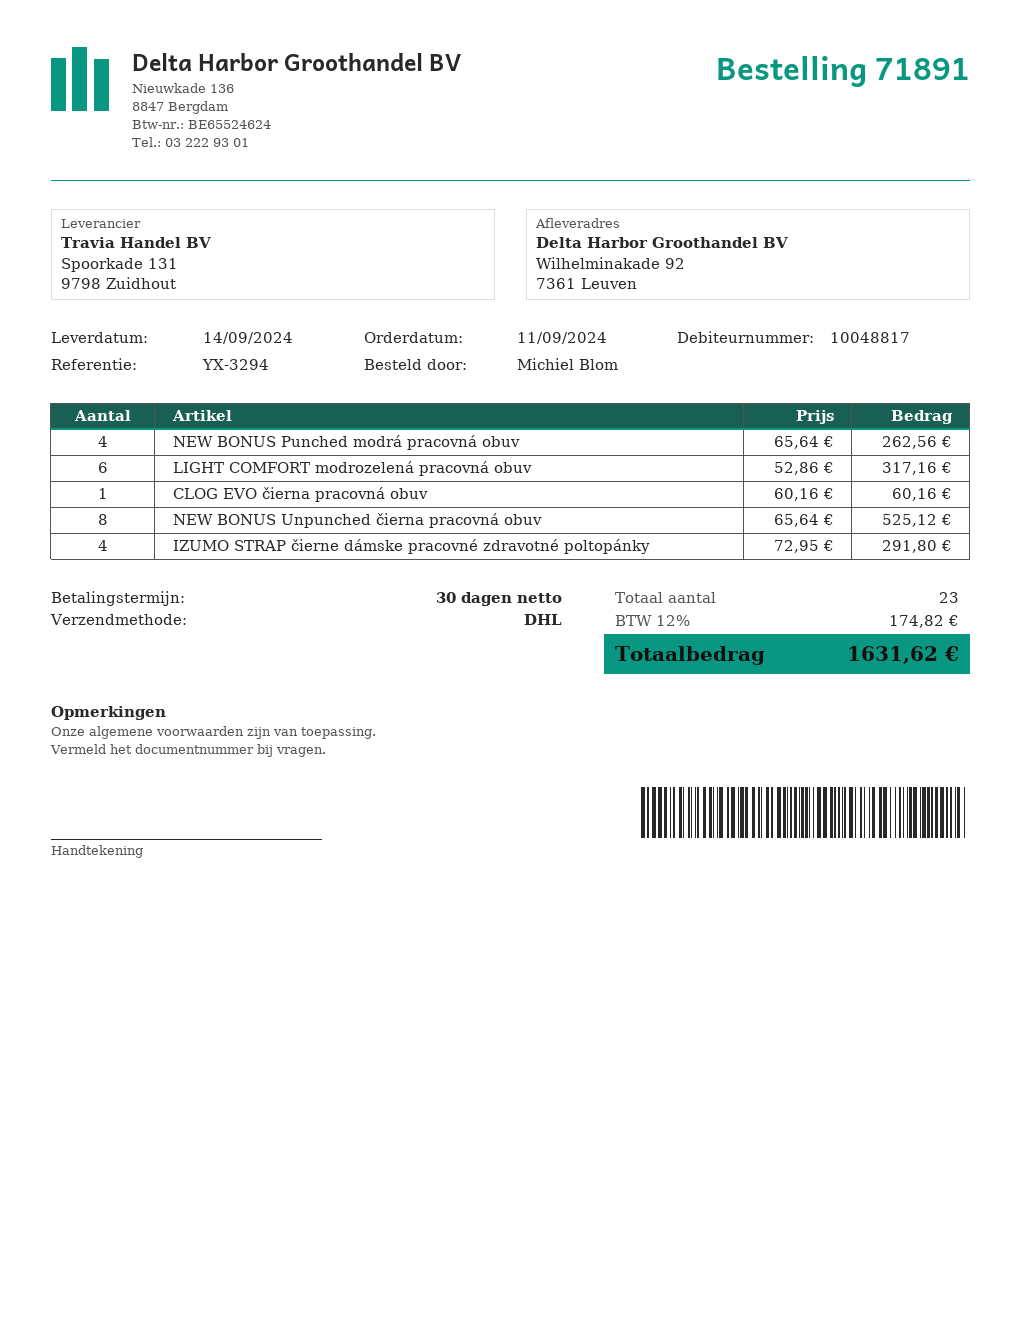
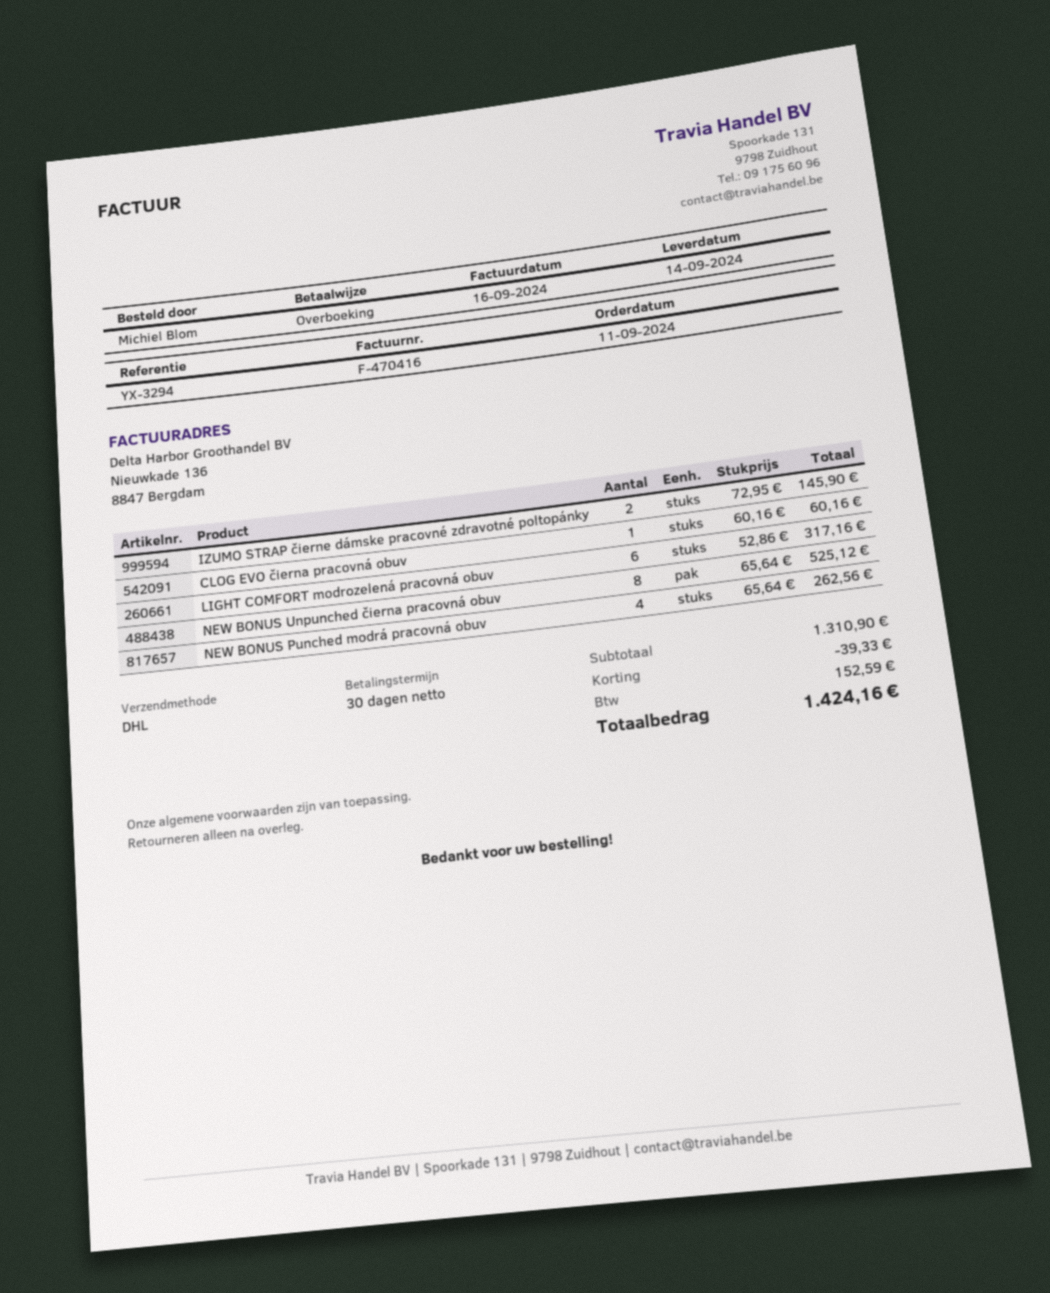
IZUMO STRAP čierne dámske pracovné zdravotné poltopánky: 4 x 72.95 = 291.80 -> 2 x 72.95 = 145.90
discount: none -> 39.33
tax: 174.82 -> 152.59
total: 1631.62 -> 1424.16

